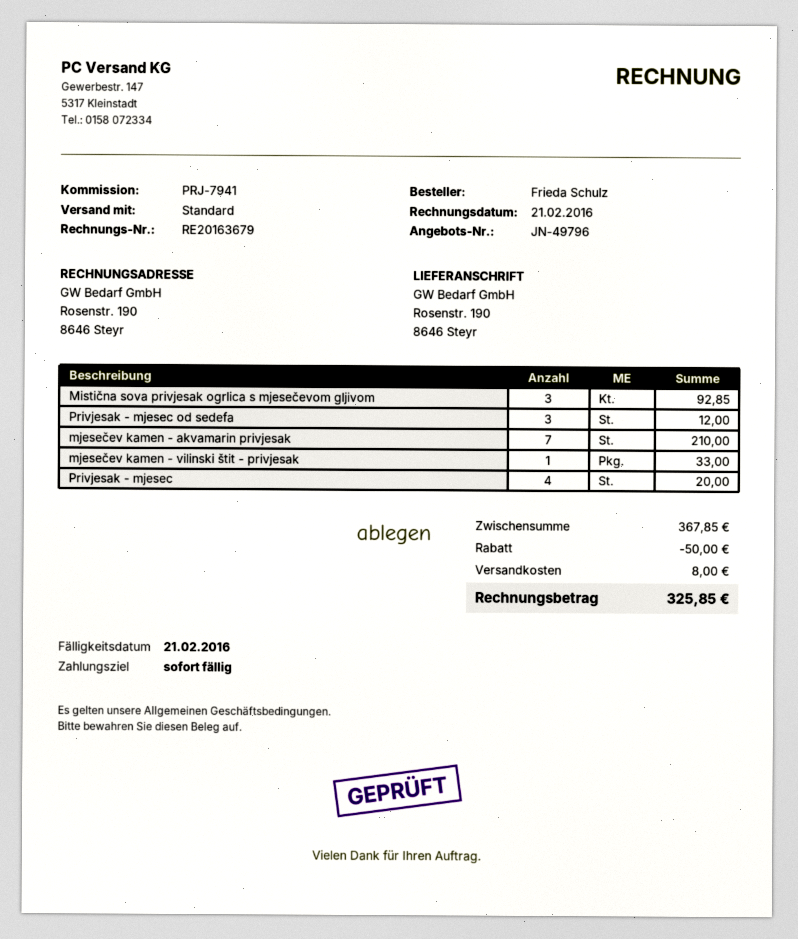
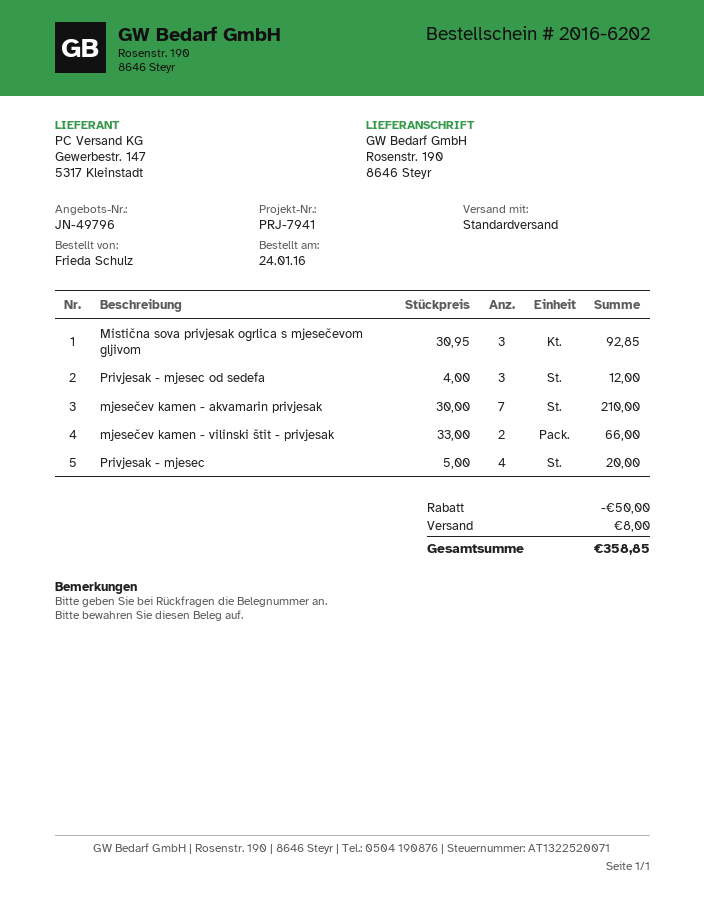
mjesečev kamen - vilinski štit - privjesak: 1 for 33.00 -> 2 for 66.00
total: 325.85 -> 358.85

